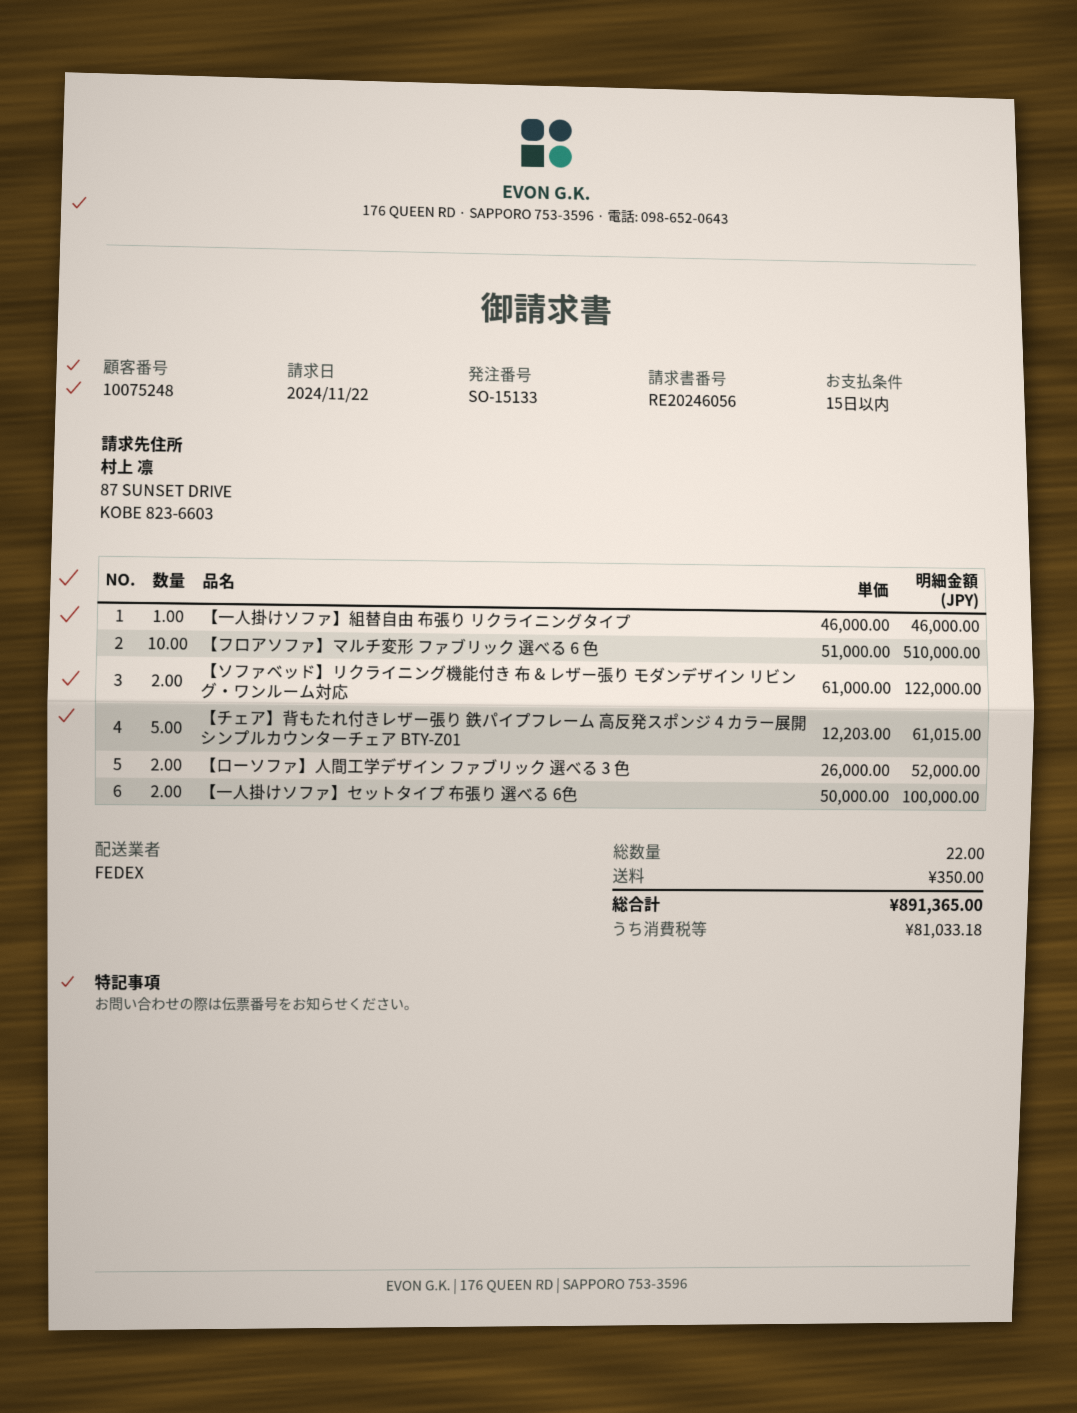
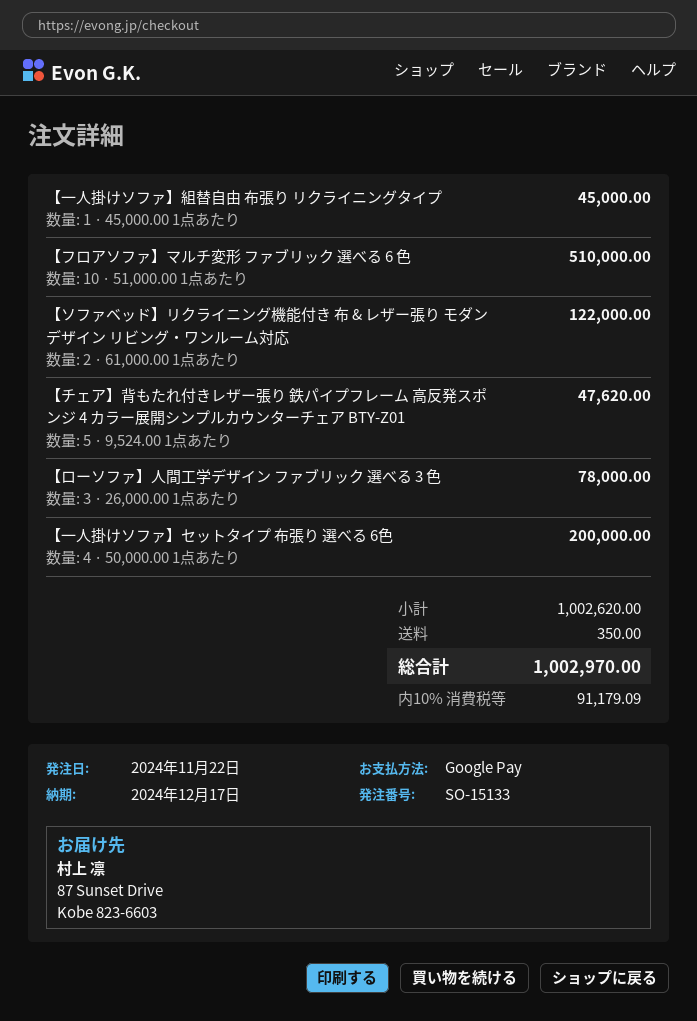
【一人掛けソファ】組替自由 布張り リクライニングタイプ: 1 x 46000.00 = 46000.00 -> 1 x 45000.00 = 45000.00
【チェア】背もたれ付きレザー張り 鉄パイプフレーム 高反発スポンジ 4 カラー展開シンプルカウンターチェア BTY-Z01: 5 x 12203.00 = 61015.00 -> 5 x 9524.00 = 47620.00
【ローソファ】人間工学デザイン ファブリック 選べる 3 色: 2 x 26000.00 = 52000.00 -> 3 x 26000.00 = 78000.00
【一人掛けソファ】セットタイプ 布張り 選べる 6色: 2 x 50000.00 = 100000.00 -> 4 x 50000.00 = 200000.00
tax: 81033.18 -> 91179.09
total: 891365.00 -> 1002970.00

